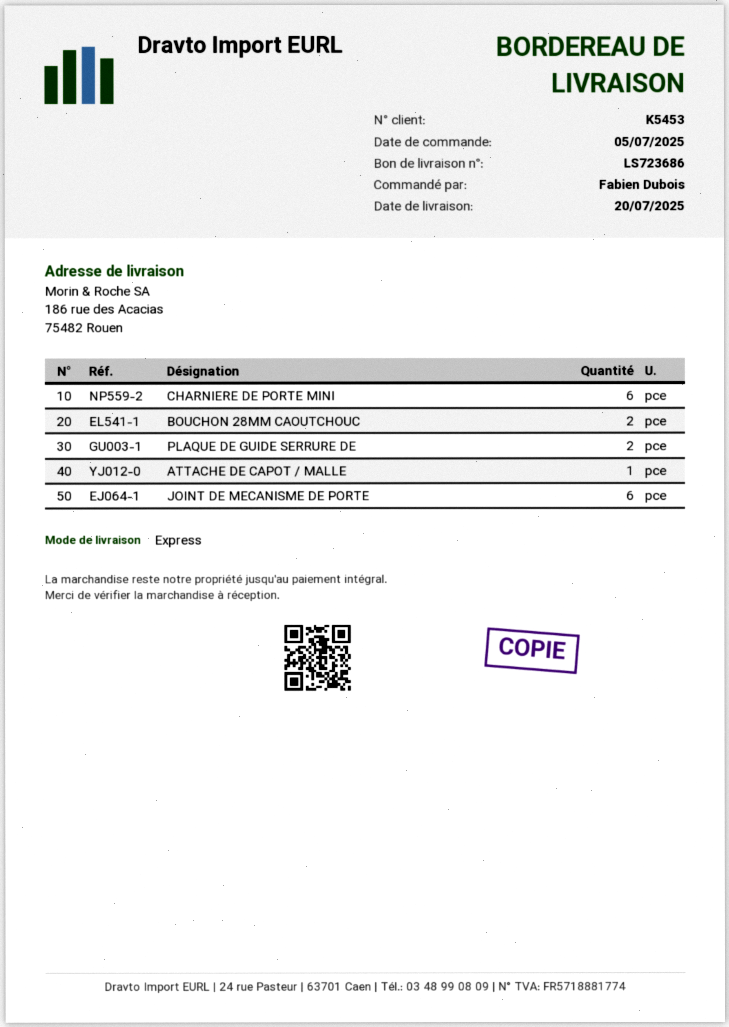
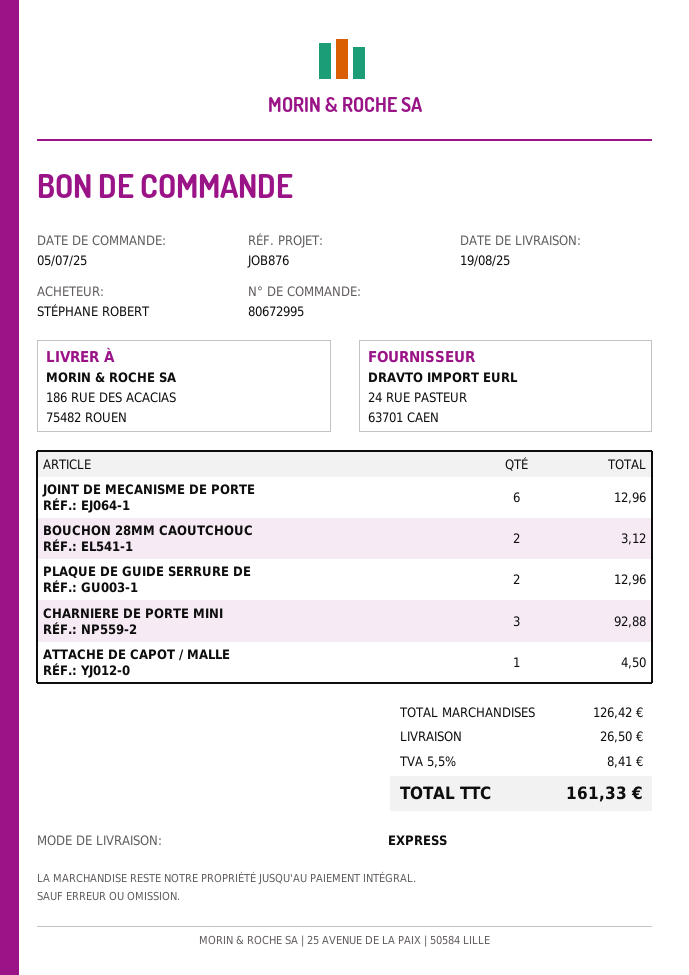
delivery date: 2025-07-20 -> 2025-08-19
ordered by: Fabien Dubois -> STÉPHANE ROBERT
CHARNIERE DE PORTE MINI: 6 -> 3

